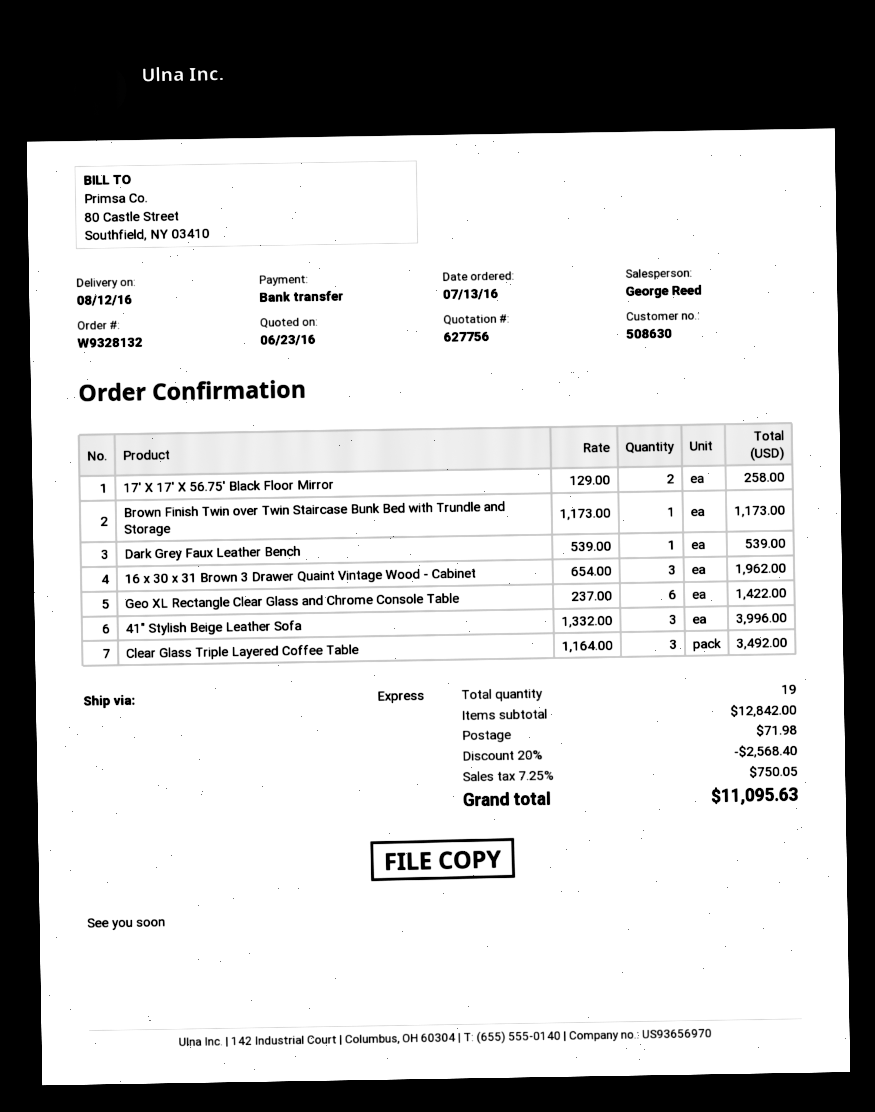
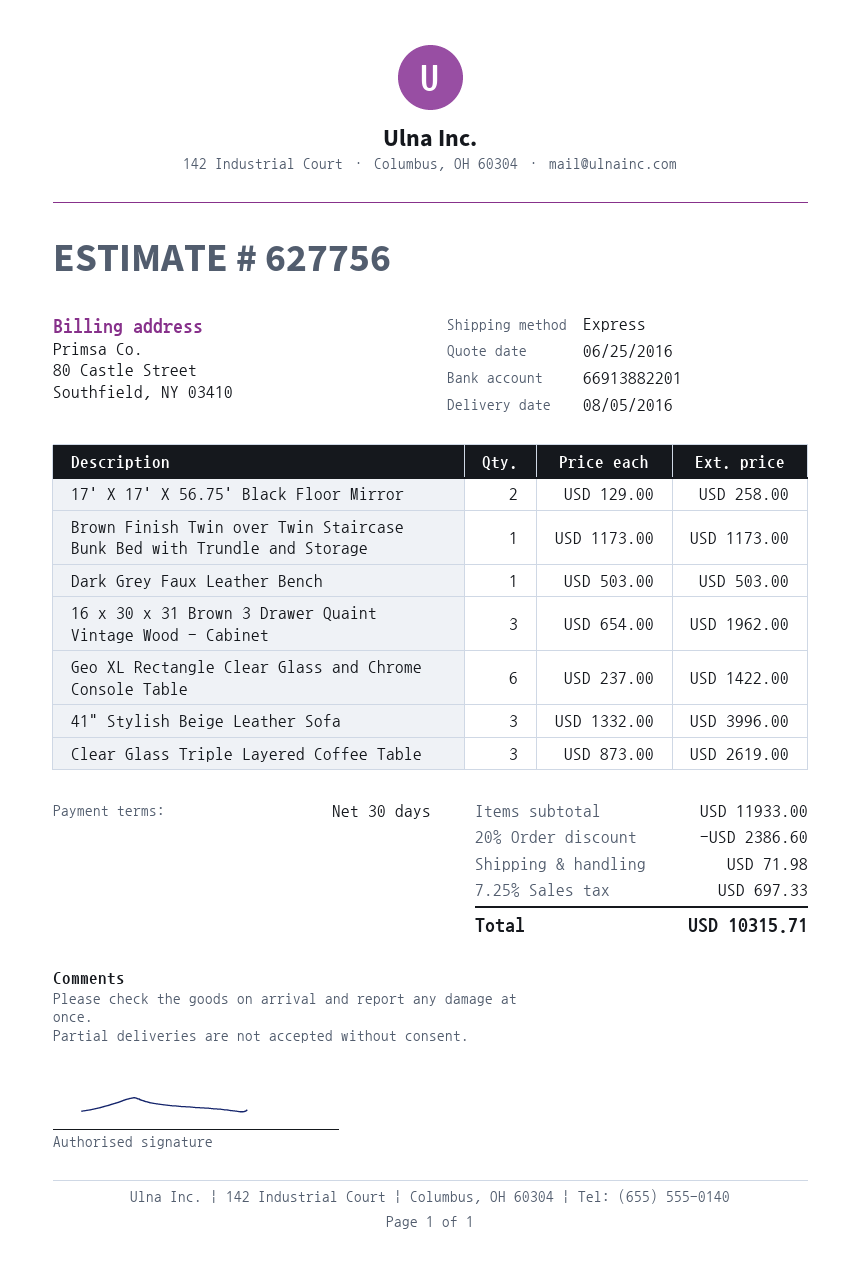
quote date: 2016-06-23 -> 2016-06-25
delivery date: 2016-08-12 -> 2016-08-05
Dark Grey Faux Leather Bench: 1 x 539.00 = 539.00 -> 1 x 503.00 = 503.00
Clear Glass Triple Layered Coffee Table: 3 x 1164.00 = 3492.00 -> 3 x 873.00 = 2619.00
subtotal: 12842.00 -> 11933.00
discount: 20% = 2568.40 -> 20% = 2386.60
tax: 7.25% = 750.05 -> 7.25% = 697.33
total: 11095.63 -> 10315.71

